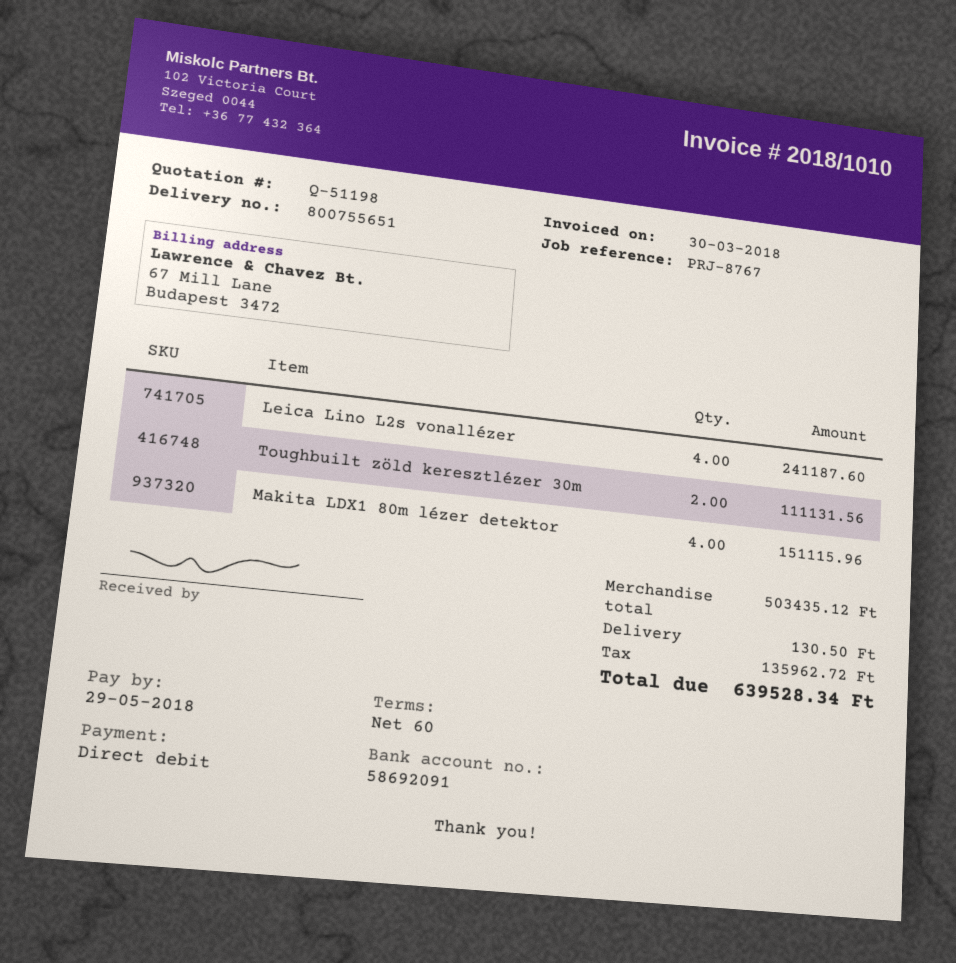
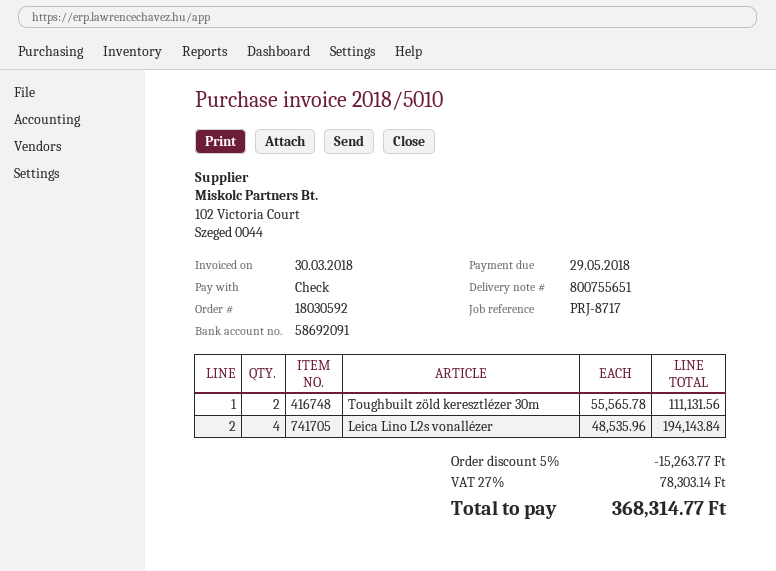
invoice number: 2018/1010 -> 2018/5010
reference: PRJ-8767 -> PRJ-8717
payment method: direct debit -> cheque
Leica Lino L2s vonallézer: 4 for 241187.60 -> 4 for 194143.84
Makita LDX1 80m lézer detektor: 4 for 151115.96 -> none
discount: none -> 5% = 15263.77
shipping: 130.50 -> none
tax: 135962.72 -> 78303.14
total: 639528.34 -> 368314.77

